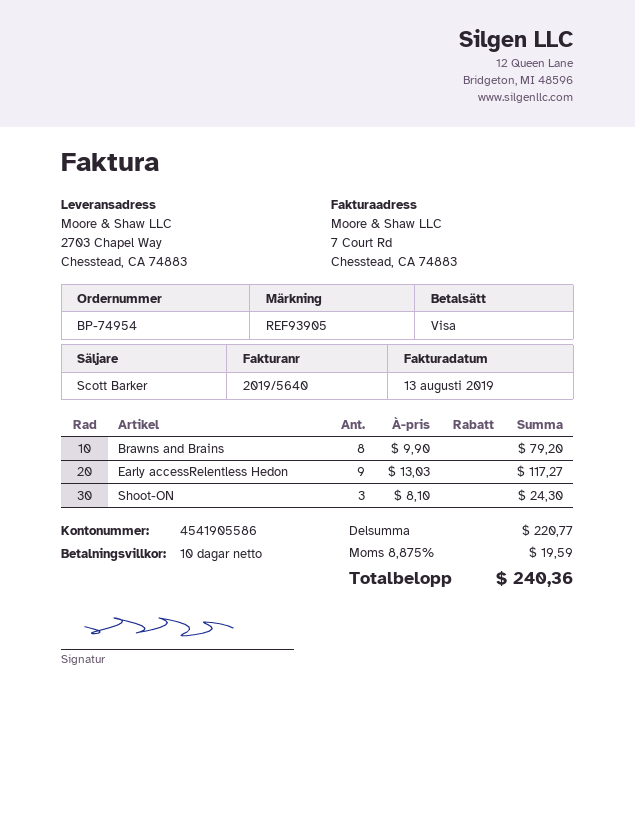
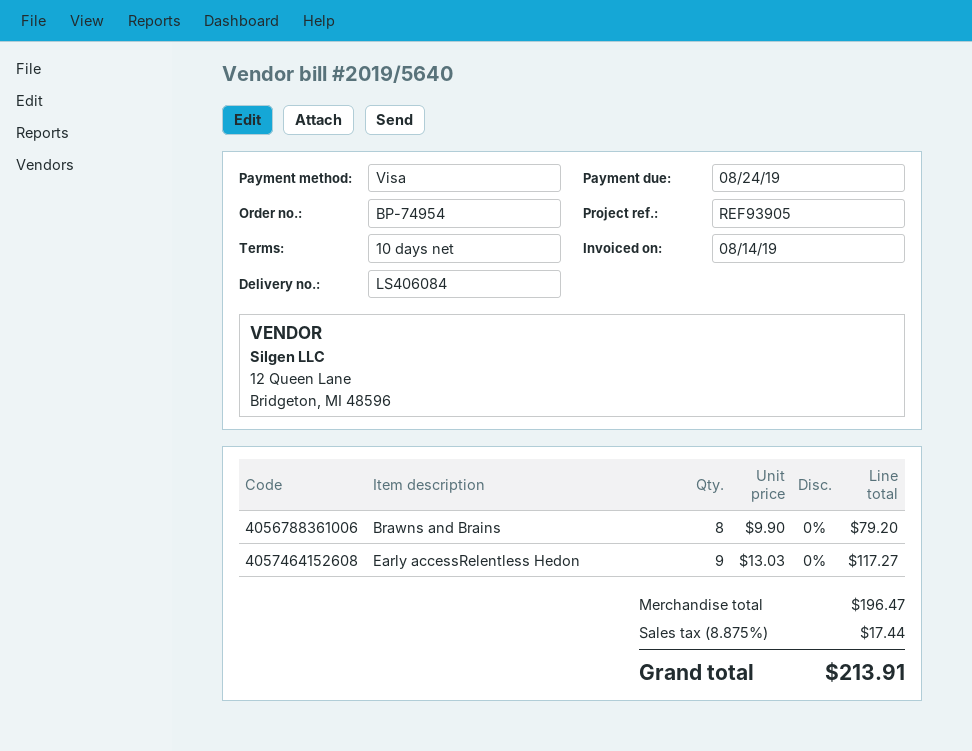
invoice date: 2019-08-13 -> 2019-08-14
Shoot-ON: 3 x 8.10 = 24.30 -> none
subtotal: 220.77 -> 196.47
tax: 8.875% = 19.59 -> 8.875% = 17.44
total: 240.36 -> 213.91

